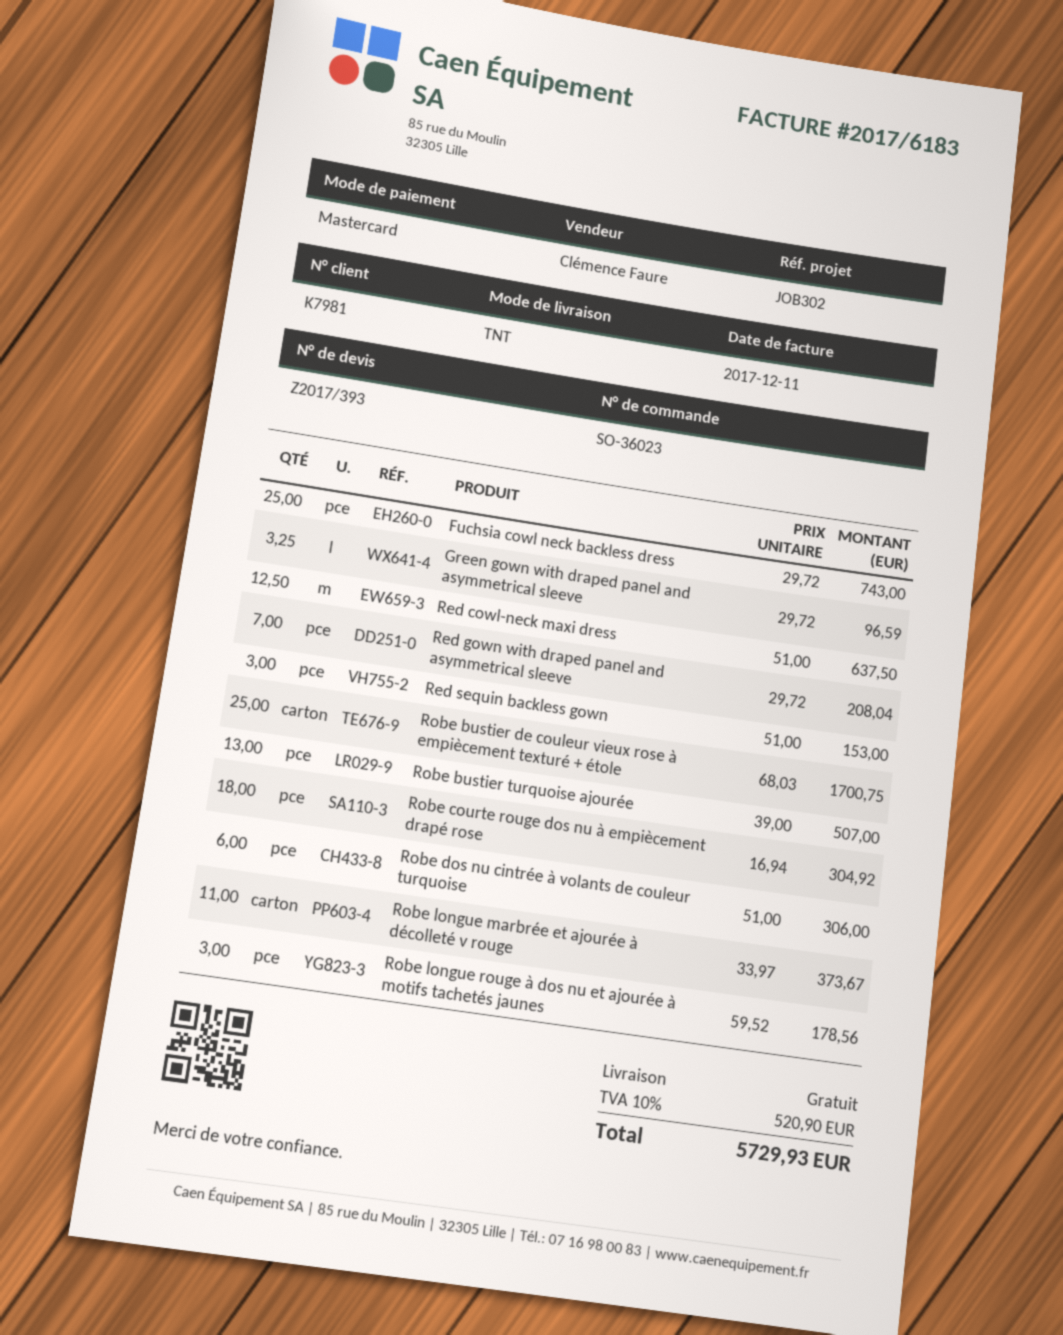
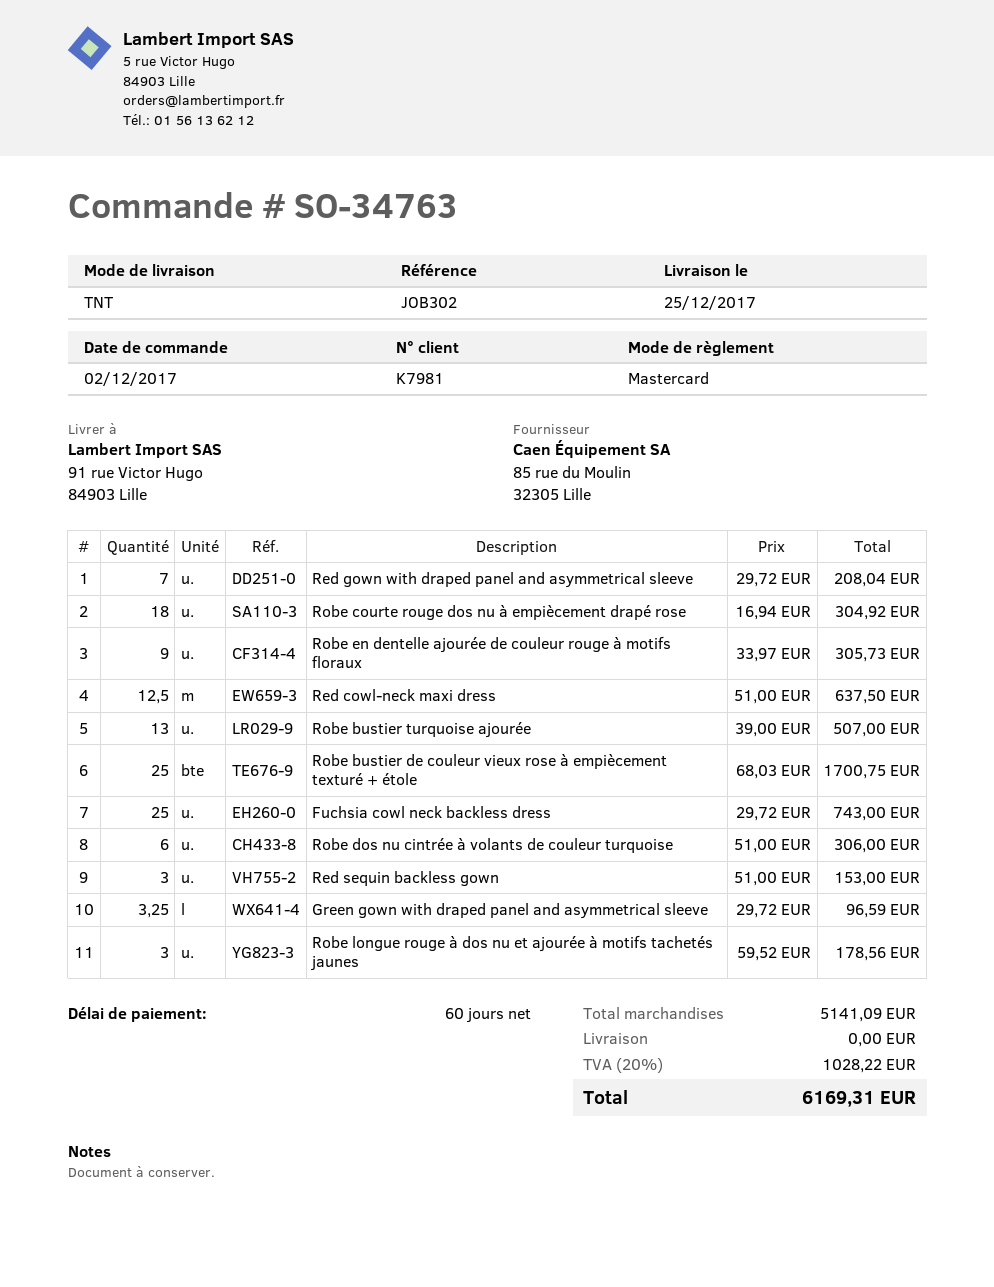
order number: SO-36023 -> SO-34763
Robe longue marbrée et ajourée à décolleté v rouge: 11 x 33.97 = 373.67 -> none
Robe en dentelle ajourée de couleur rouge à motifs floraux: none -> 9 x 33.97 = 305.73
tax: 10% = 520.90 -> 20% = 1028.22
total: 5729.93 -> 6169.31

